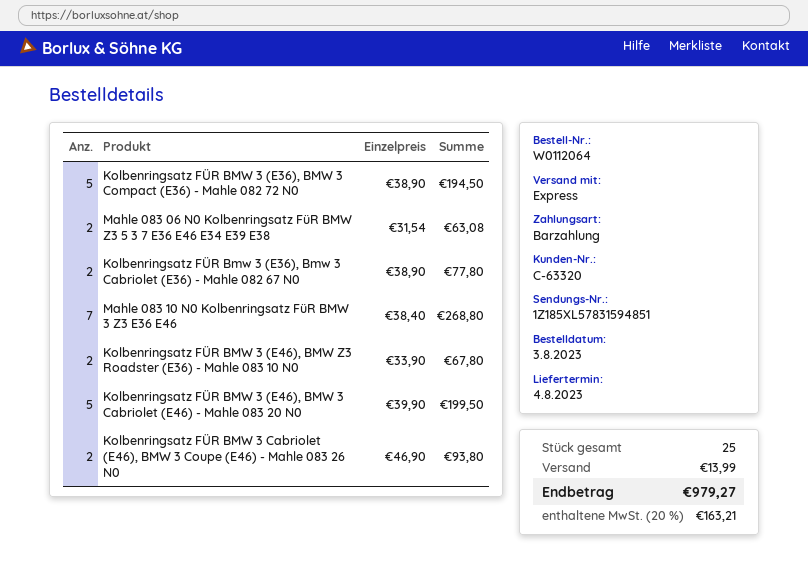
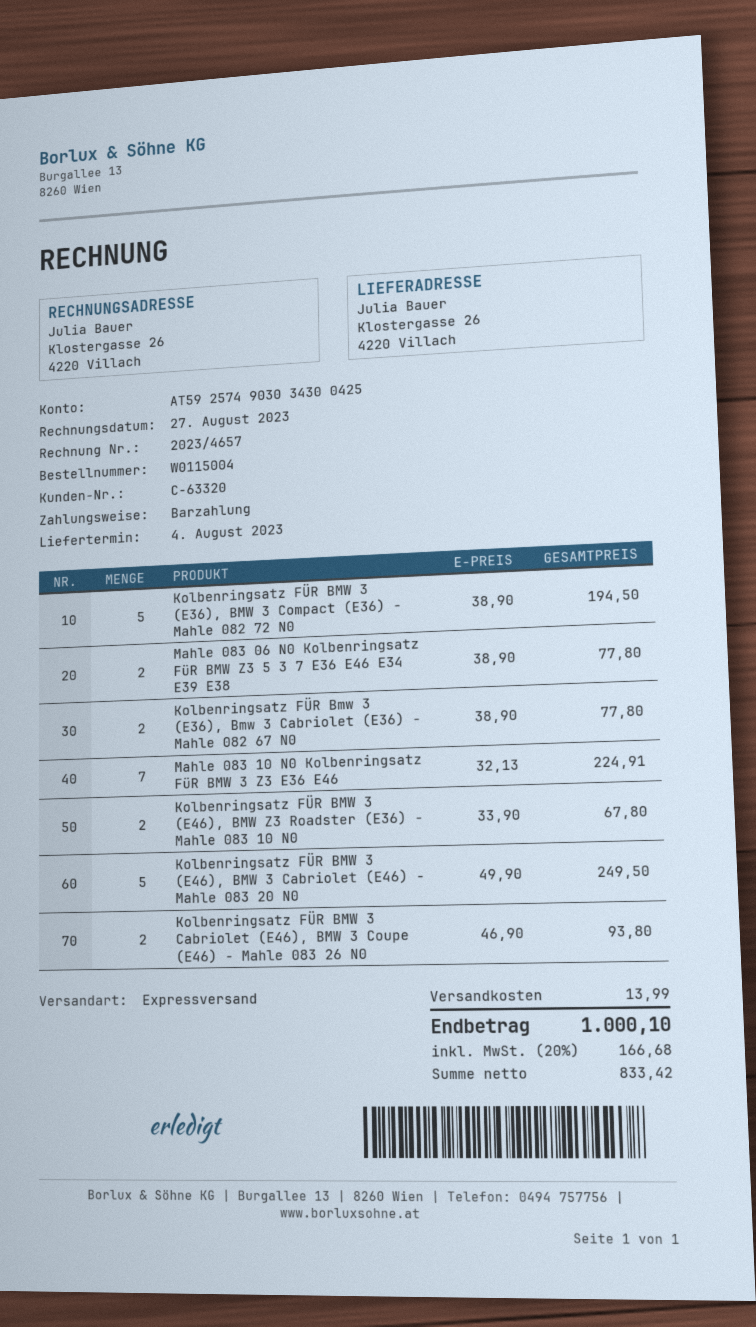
order number: W0112064 -> W0115004
Mahle 083 06 N0 Kolbenringsatz FüR BMW Z3 5 3 7 E36 E46 E34 E39 E38: 2 x 31.54 = 63.08 -> 2 x 38.90 = 77.80
Mahle 083 10 N0 Kolbenringsatz FüR BMW 3 Z3 E36 E46: 7 x 38.40 = 268.80 -> 7 x 32.13 = 224.91
Kolbenringsatz FÜR BMW 3 (E46), BMW 3 Cabriolet (E46) - Mahle 083 20 N0: 5 x 39.90 = 199.50 -> 5 x 49.90 = 249.50
tax: 20% = 163.21 -> 20% = 166.68
total: 979.27 -> 1000.10

